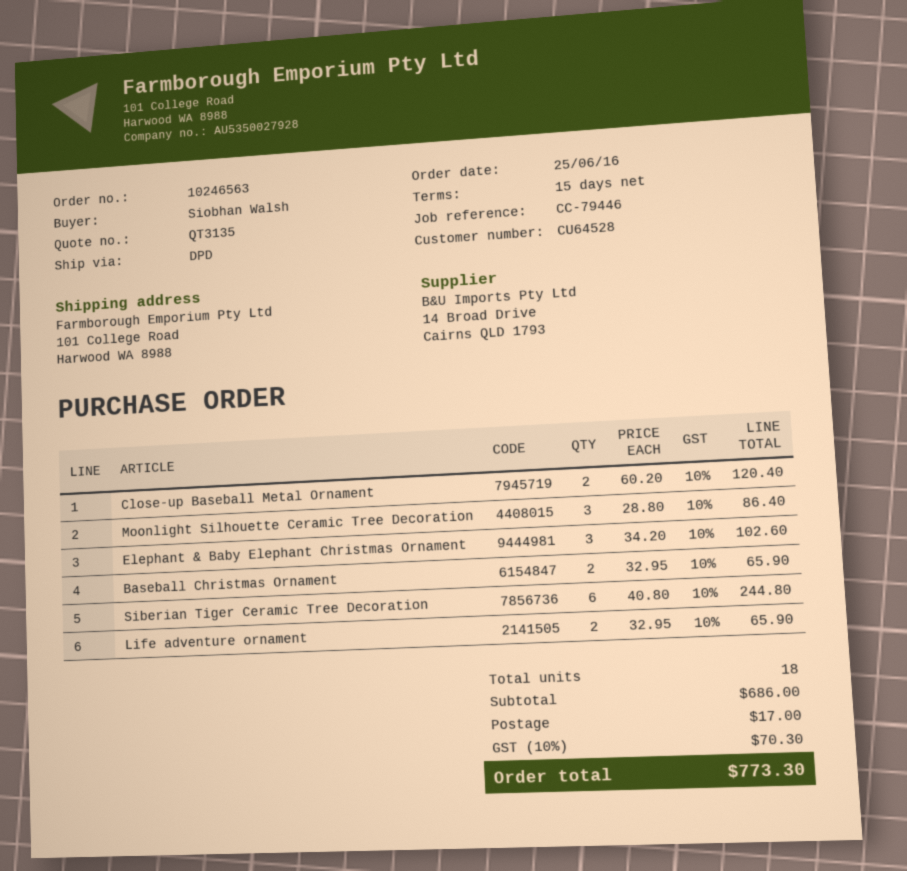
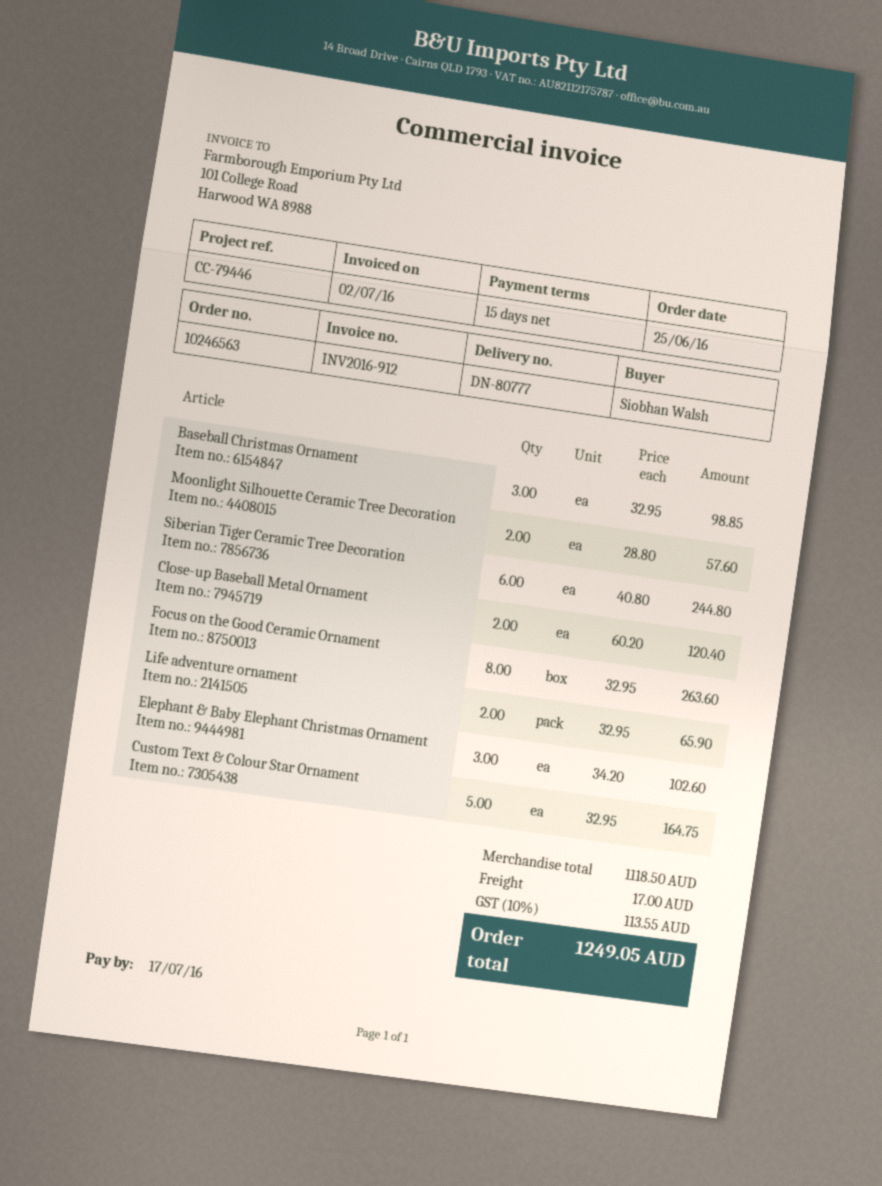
Moonlight Silhouette Ceramic Tree Decoration: 3 x 28.80 = 86.40 -> 2 x 28.80 = 57.60
Baseball Christmas Ornament: 2 x 32.95 = 65.90 -> 3 x 32.95 = 98.85
Focus on the Good Ceramic Ornament: none -> 8 x 32.95 = 263.60
Custom Text & Colour Star Ornament: none -> 5 x 32.95 = 164.75
subtotal: 686.00 -> 1118.50
tax: 10% = 70.30 -> 10% = 113.55
total: 773.30 -> 1249.05

